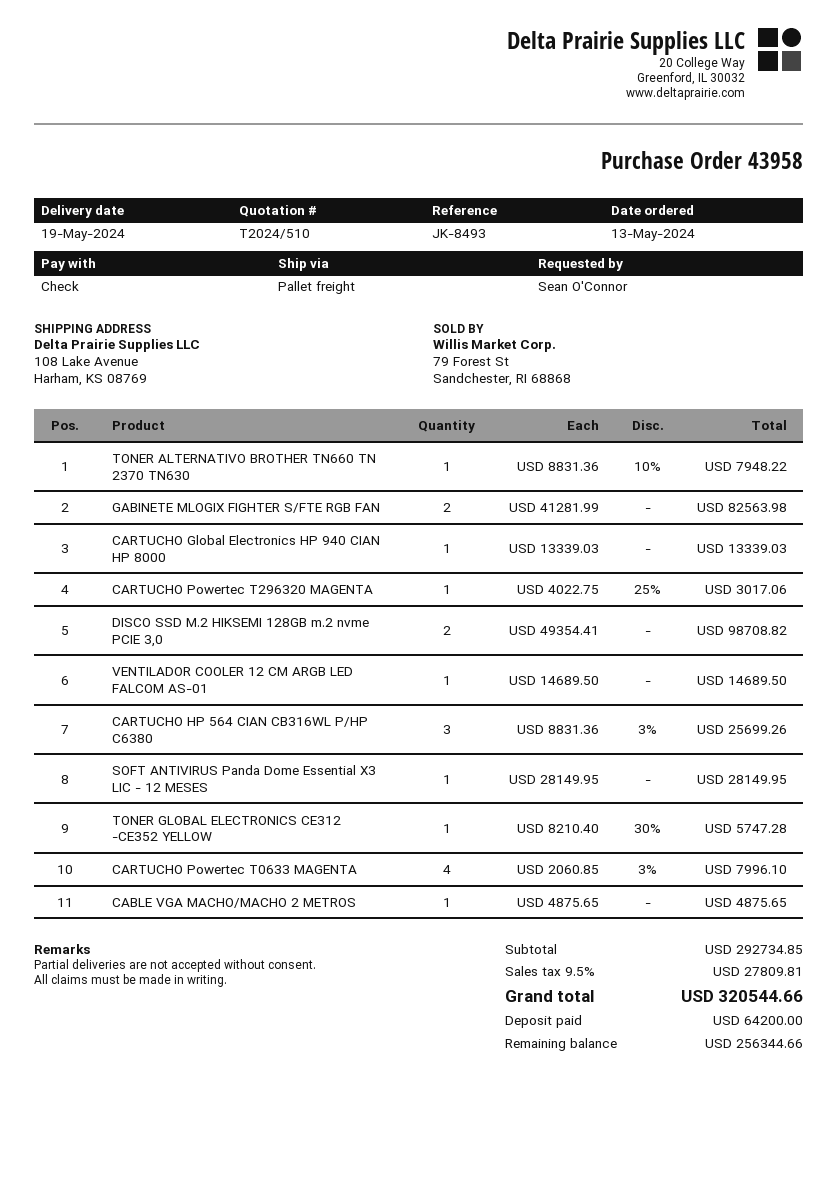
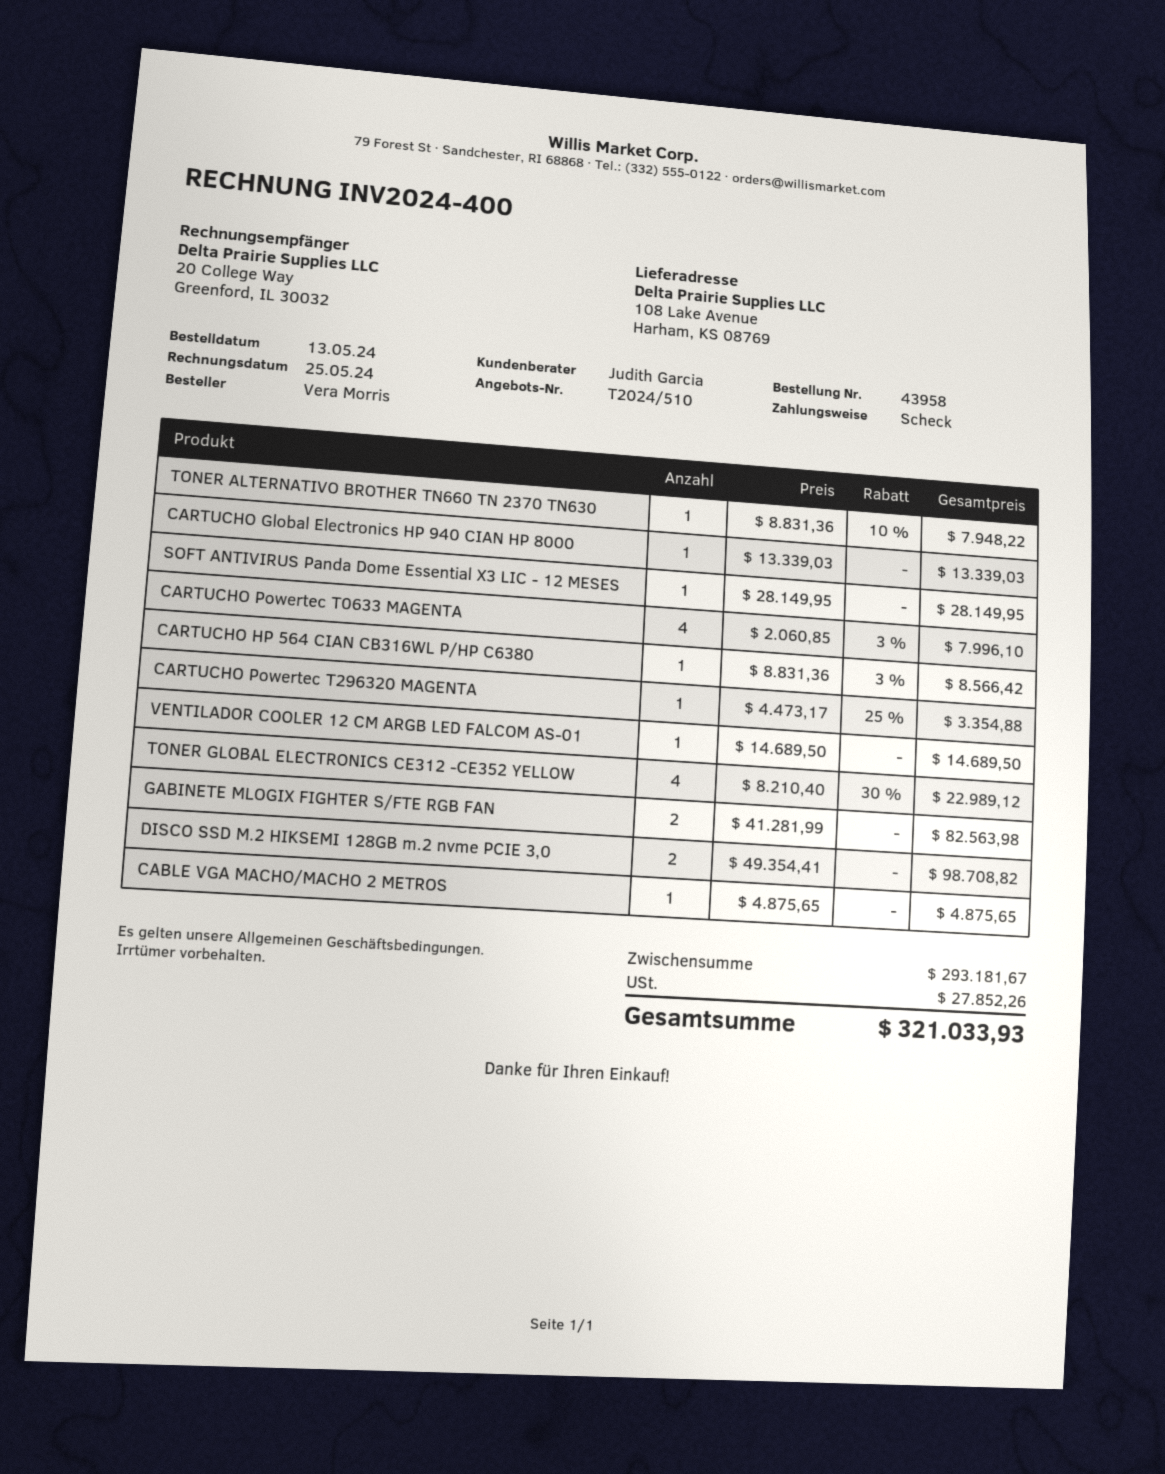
ordered by: Sean O'Connor -> Vera Morris
CARTUCHO Powertec T296320 MAGENTA: 1 x 4022.75 - 25% = 3017.06 -> 1 x 4473.17 - 25% = 3354.88
CARTUCHO HP 564 CIAN CB316WL P/HP C6380: 3 x 8831.36 - 3% = 25699.26 -> 1 x 8831.36 - 3% = 8566.42
TONER GLOBAL ELECTRONICS CE312 -CE352 YELLOW: 1 x 8210.40 - 30% = 5747.28 -> 4 x 8210.40 - 30% = 22989.12
subtotal: 292734.85 -> 293181.67
tax: 27809.81 -> 27852.26
total: 320544.66 -> 321033.93

